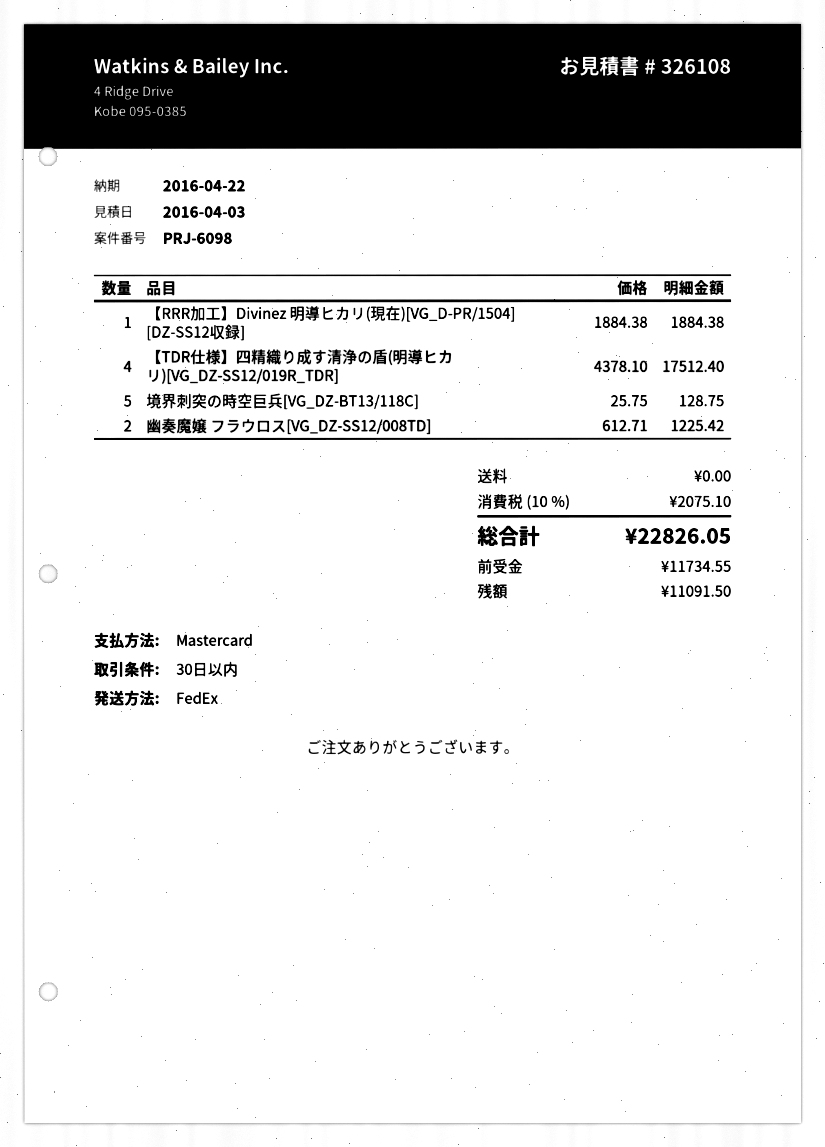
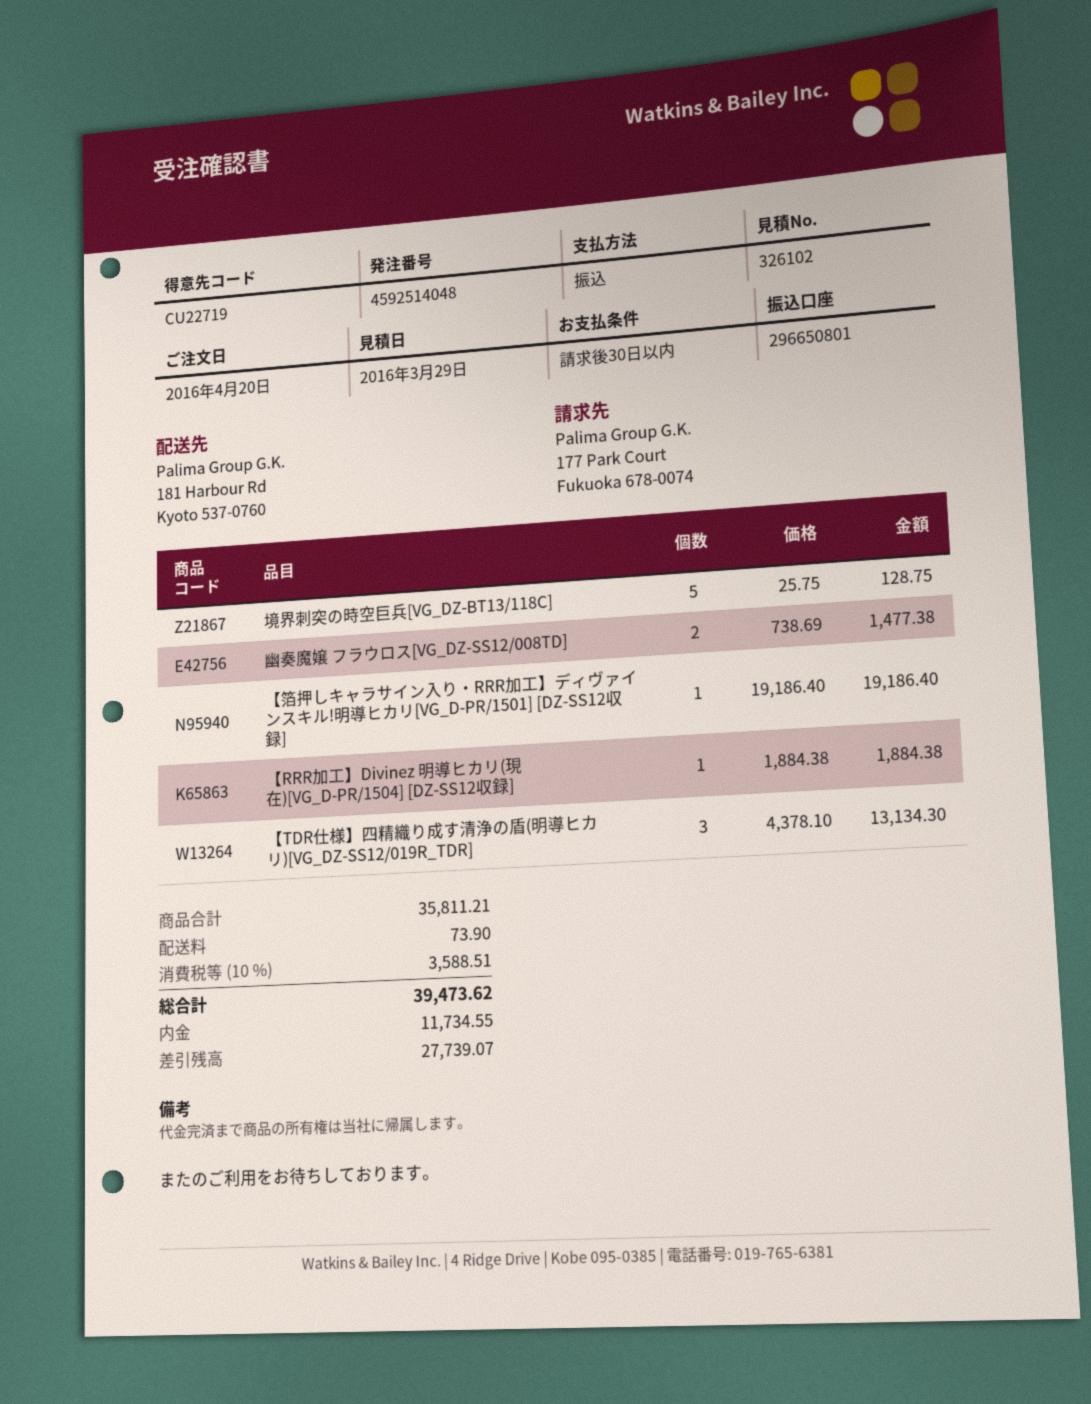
quote number: 326108 -> 326102
quote date: 2016-04-03 -> 2016-03-29
payment method: Mastercard -> bank transfer
【TDR仕様】四精織り成す清浄の盾(明導ヒカリ)[VG_DZ-SS12/019R_TDR]: 4 x 4378.10 = 17512.40 -> 3 x 4378.10 = 13134.30
幽奏魔嬢 フラウロス[VG_DZ-SS12/008TD]: 2 x 612.71 = 1225.42 -> 2 x 738.69 = 1477.38
【箔押しキャラサイン入り・RRR加工】ディヴァインスキル!明導ヒカリ[VG_D-PR/1501] [DZ-SS12収録]: none -> 1 x 19186.40 = 19186.40
shipping: 0.00 -> 73.90
tax: 10% = 2075.10 -> 10% = 3588.51
total: 22826.05 -> 39473.62
balance: 11091.50 -> 27739.07

